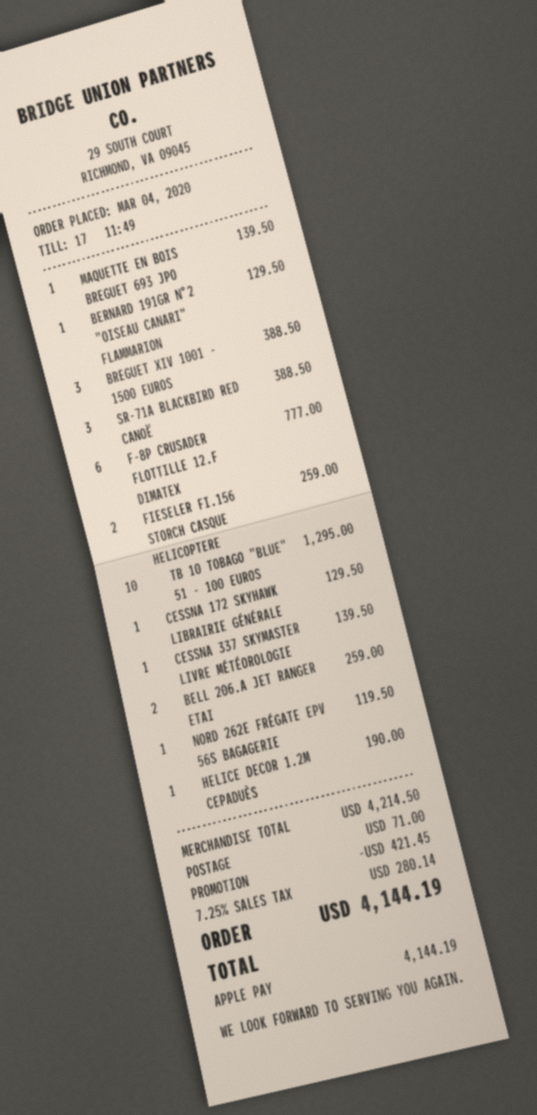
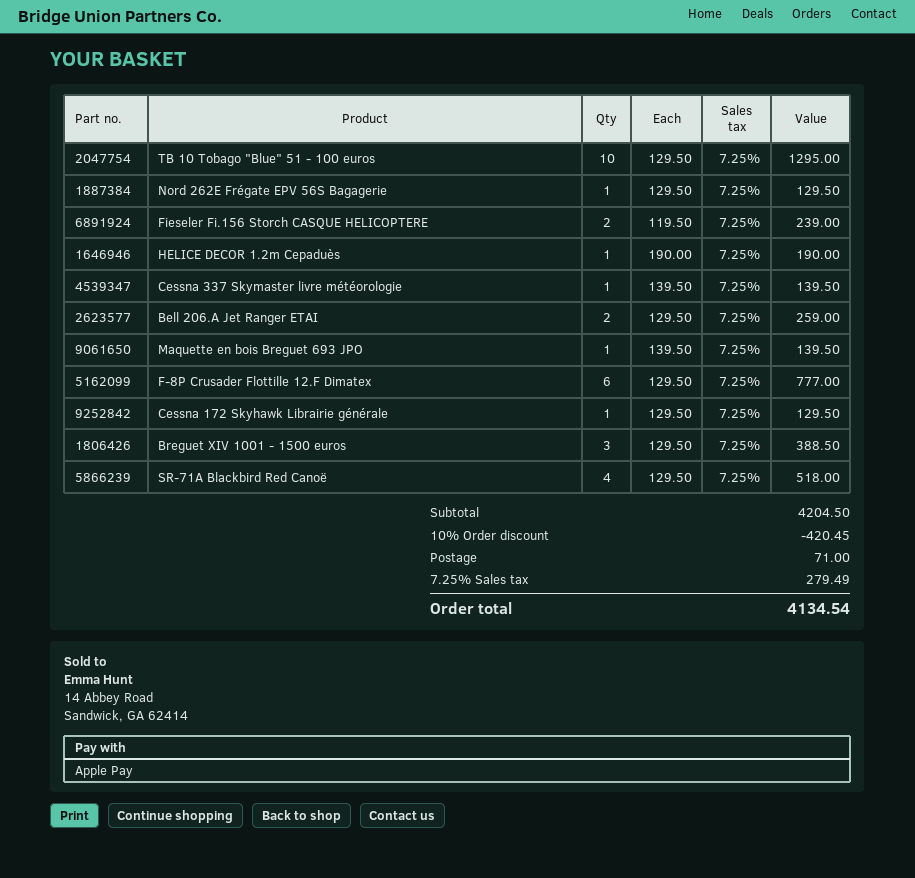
BERNARD 191GR N°2 "OISEAU CANARI" FLAMMARION: 1 for 129.50 -> none
SR-71A BLACKBIRD RED CANOË: 3 for 388.50 -> 4 for 518.00
FIESELER FI.156 STORCH CASQUE HELICOPTERE: 2 for 259.00 -> 2 for 239.00
NORD 262E FRÉGATE EPV 56S BAGAGERIE: 1 for 119.50 -> 1 for 129.50
subtotal: 4214.50 -> 4204.50
discount: 421.45 -> 420.45
tax: 7.25% = 280.14 -> 7.25% = 279.49
total: 4144.19 -> 4134.54

